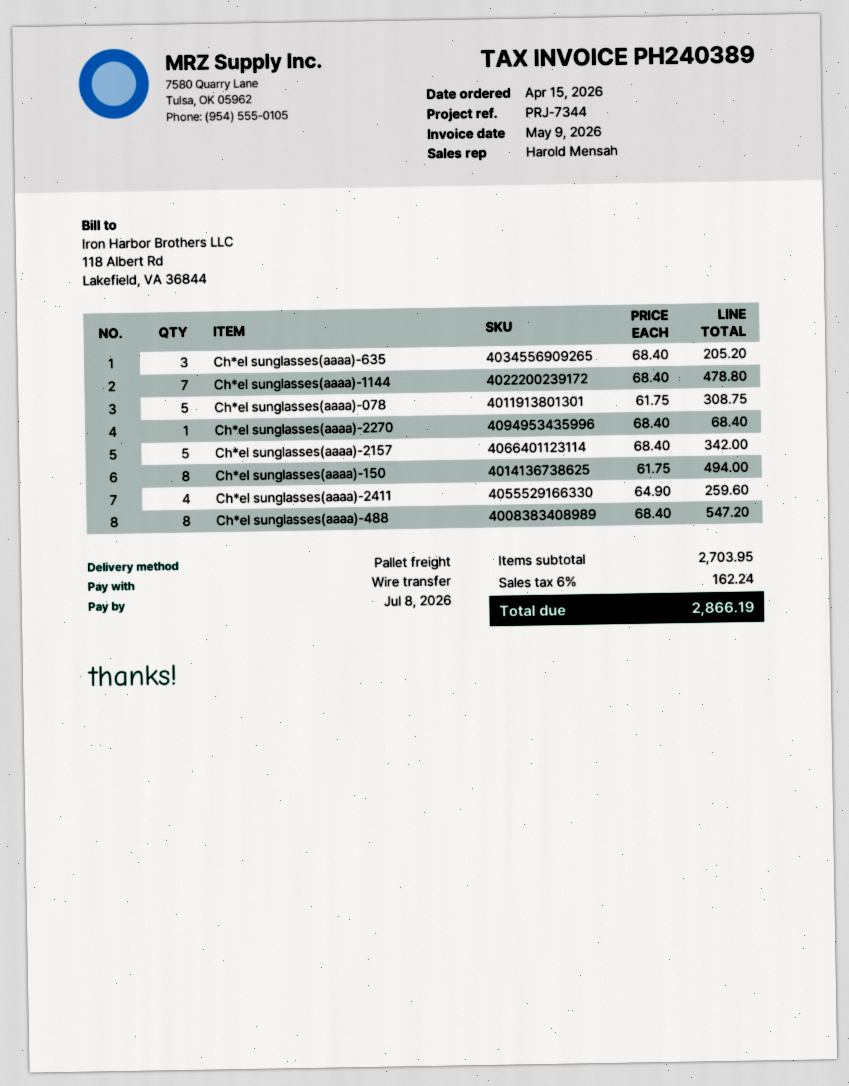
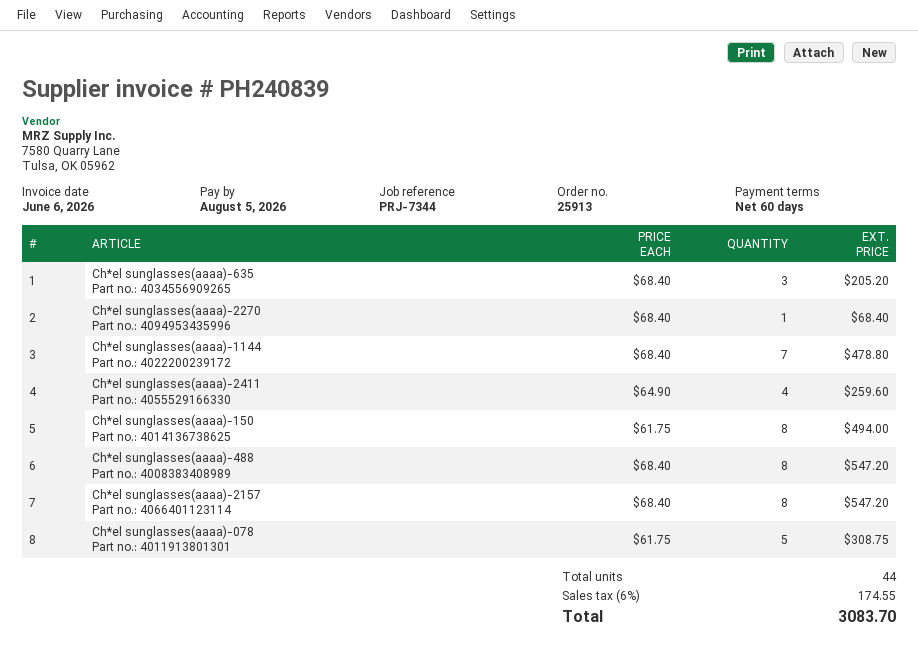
invoice number: PH240389 -> PH240839
invoice date: 2026-05-09 -> 2026-06-06
due date: 2026-07-08 -> 2026-08-05
Ch*el sunglasses(aaaa)-2157: 5 x 68.40 = 342.00 -> 8 x 68.40 = 547.20
tax: 6% = 162.24 -> 6% = 174.55
total: 2866.19 -> 3083.70

